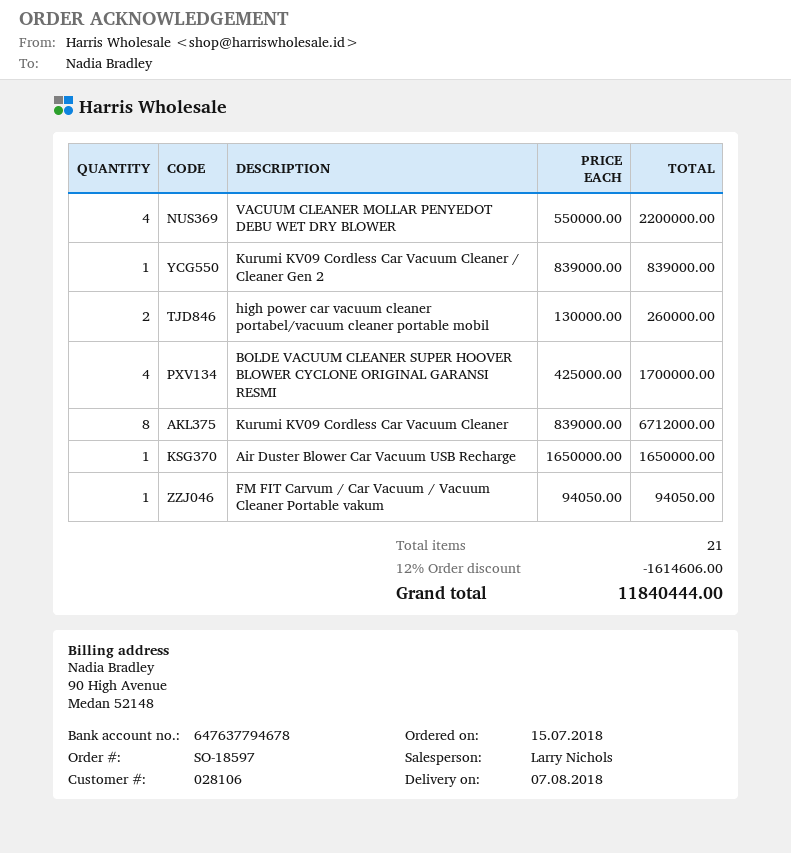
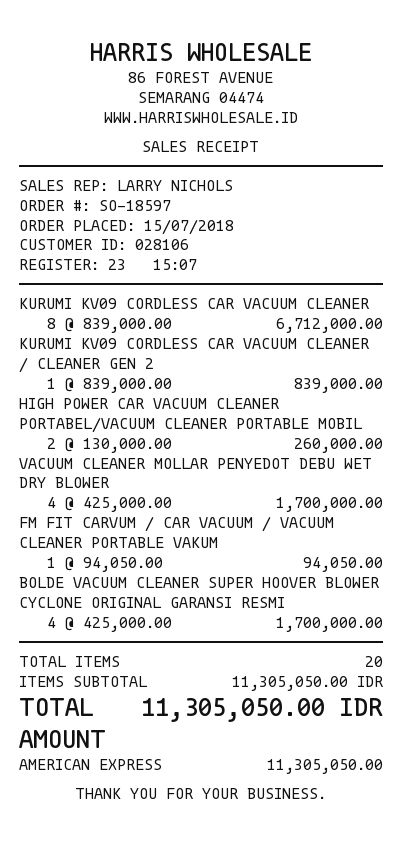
VACUUM CLEANER MOLLAR PENYEDOT DEBU WET DRY BLOWER: 4 x 550000.00 = 2200000.00 -> 4 x 425000.00 = 1700000.00
Air Duster Blower Car Vacuum USB Recharge: 1 x 1650000.00 = 1650000.00 -> none
total quantity: 21 -> 20
discount: 12% = 1614606.00 -> none
total: 11840444.00 -> 11305050.00

